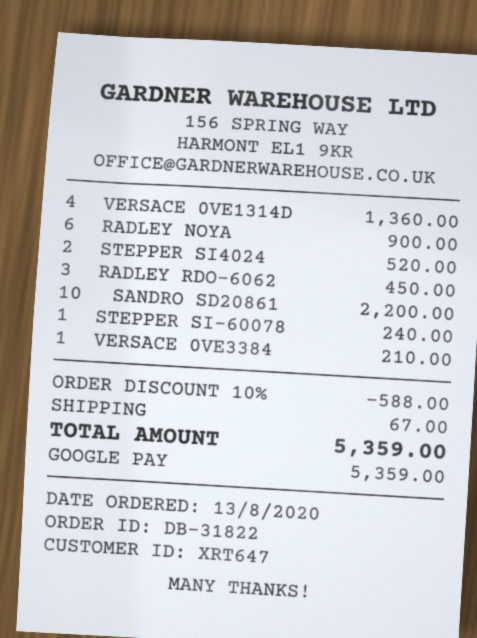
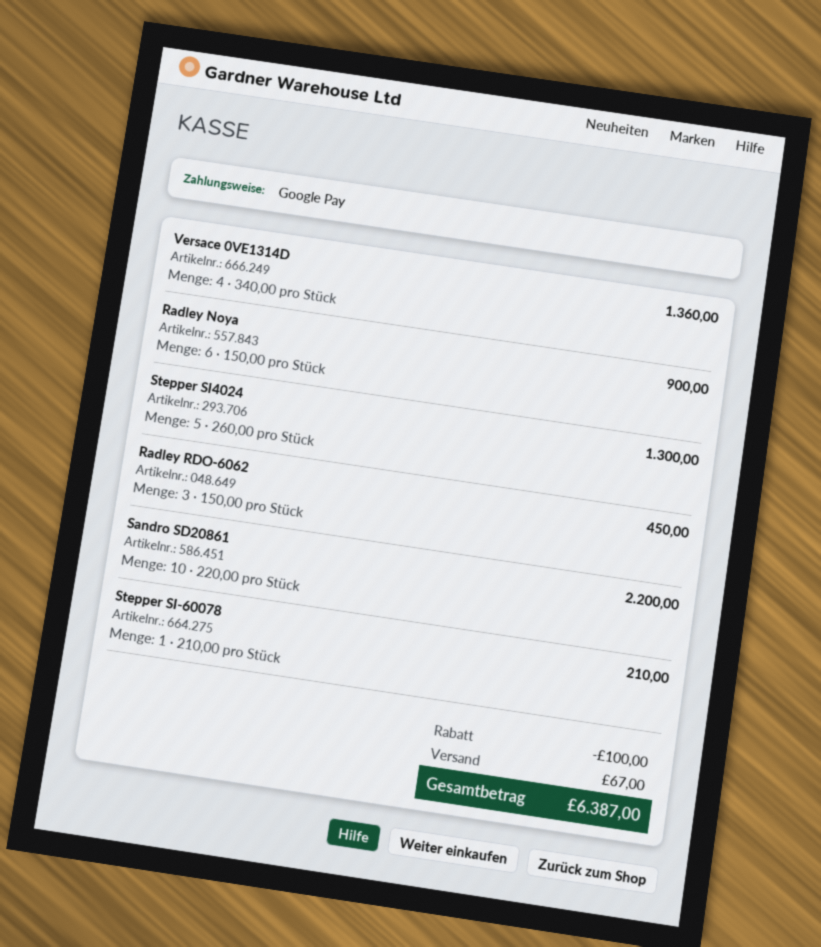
STEPPER SI4024: 2 for 520.00 -> 5 for 1300.00
STEPPER SI-60078: 1 for 240.00 -> 1 for 210.00
VERSACE 0VE3384: 1 for 210.00 -> none
discount: 588.00 -> 100.00
total: 5359.00 -> 6387.00

